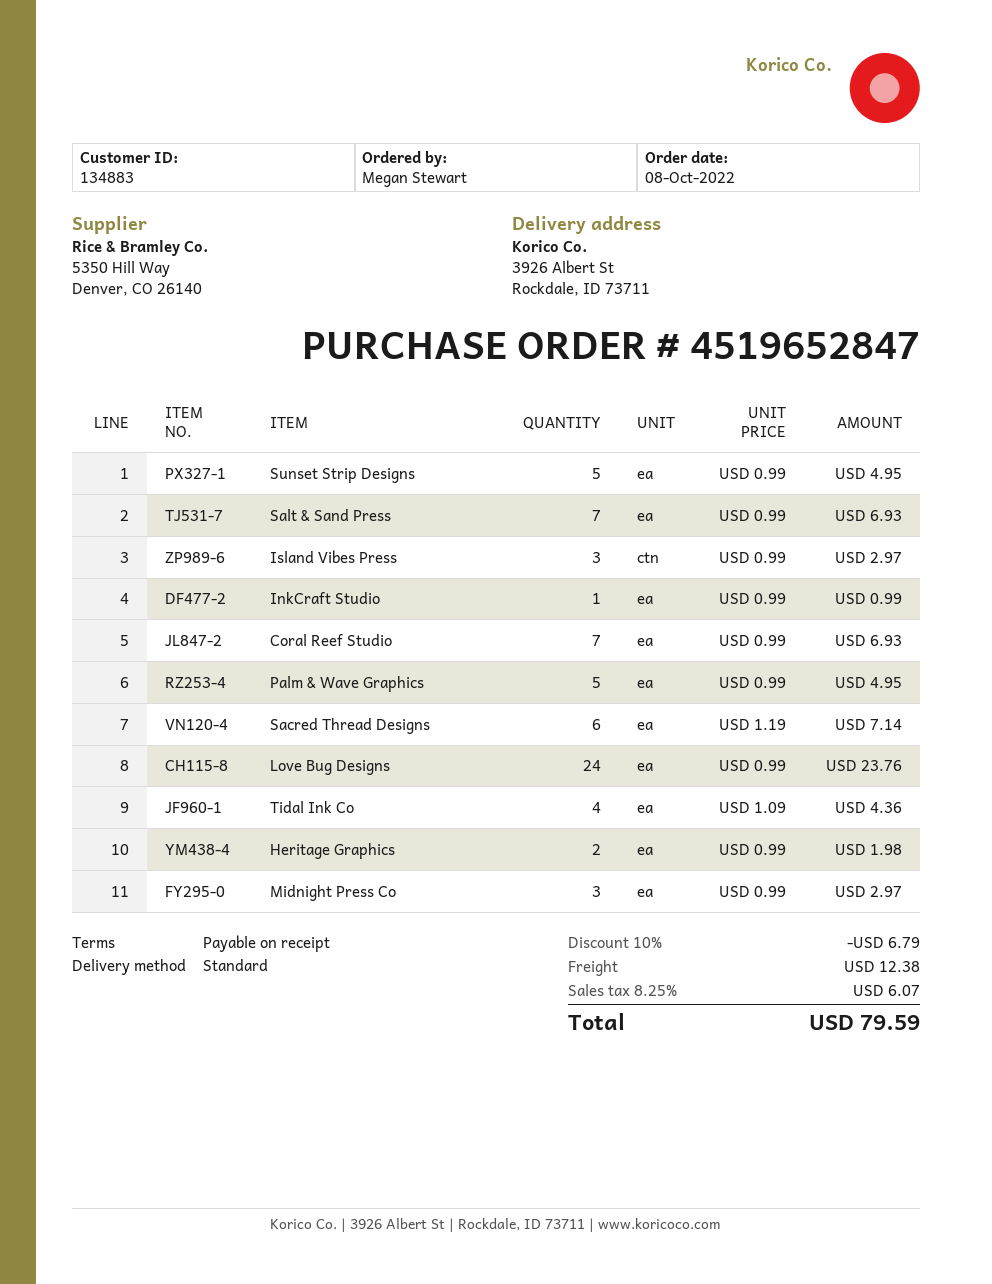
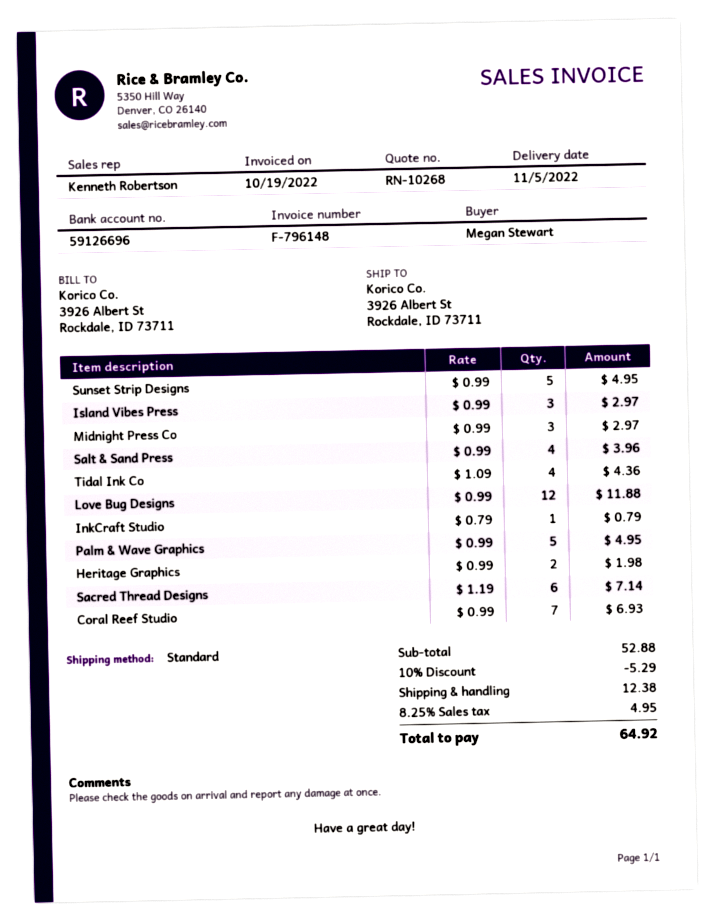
Salt & Sand Press: 7 x 0.99 = 6.93 -> 4 x 0.99 = 3.96
InkCraft Studio: 1 x 0.99 = 0.99 -> 1 x 0.79 = 0.79
Love Bug Designs: 24 x 0.99 = 23.76 -> 12 x 0.99 = 11.88
discount: 10% = 6.79 -> 10% = 5.29
tax: 8.25% = 6.07 -> 8.25% = 4.95
total: 79.59 -> 64.92

